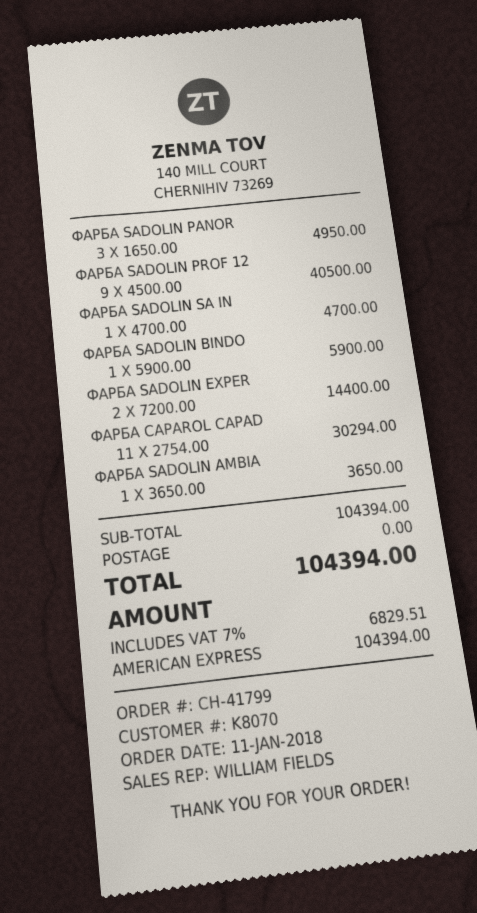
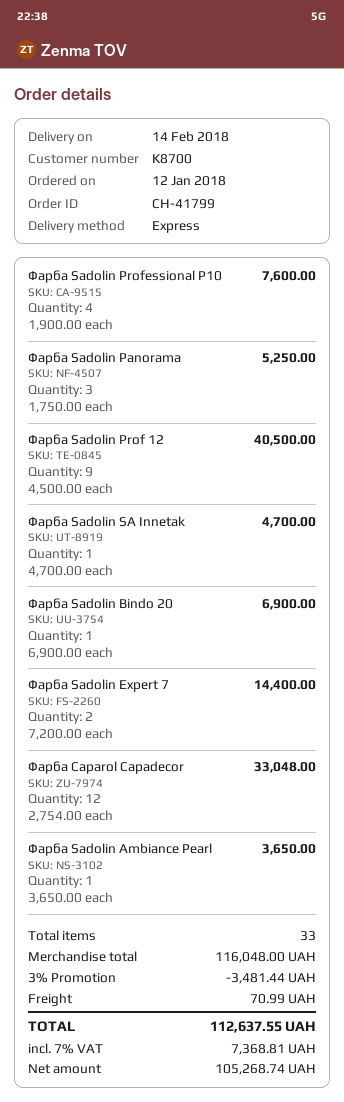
order date: 2018-01-11 -> 2018-01-12
customer number: K8070 -> K8700
ФАРБА SADOLIN PANOR: 3 x 1650.00 = 4950.00 -> 3 x 1750.00 = 5250.00
ФАРБА SADOLIN BINDO: 1 x 5900.00 = 5900.00 -> 1 x 6900.00 = 6900.00
ФАРБА CAPAROL CAPAD: 11 x 2754.00 = 30294.00 -> 12 x 2754.00 = 33048.00
Фарба Sadolin Professional P10: none -> 4 x 1900.00 = 7600.00
subtotal: 104394.00 -> 116048.00
discount: none -> 3% = 3481.44
shipping: 0.00 -> 70.99
tax: 7% = 6829.51 -> 7% = 7368.81
total: 104394.00 -> 112637.55

